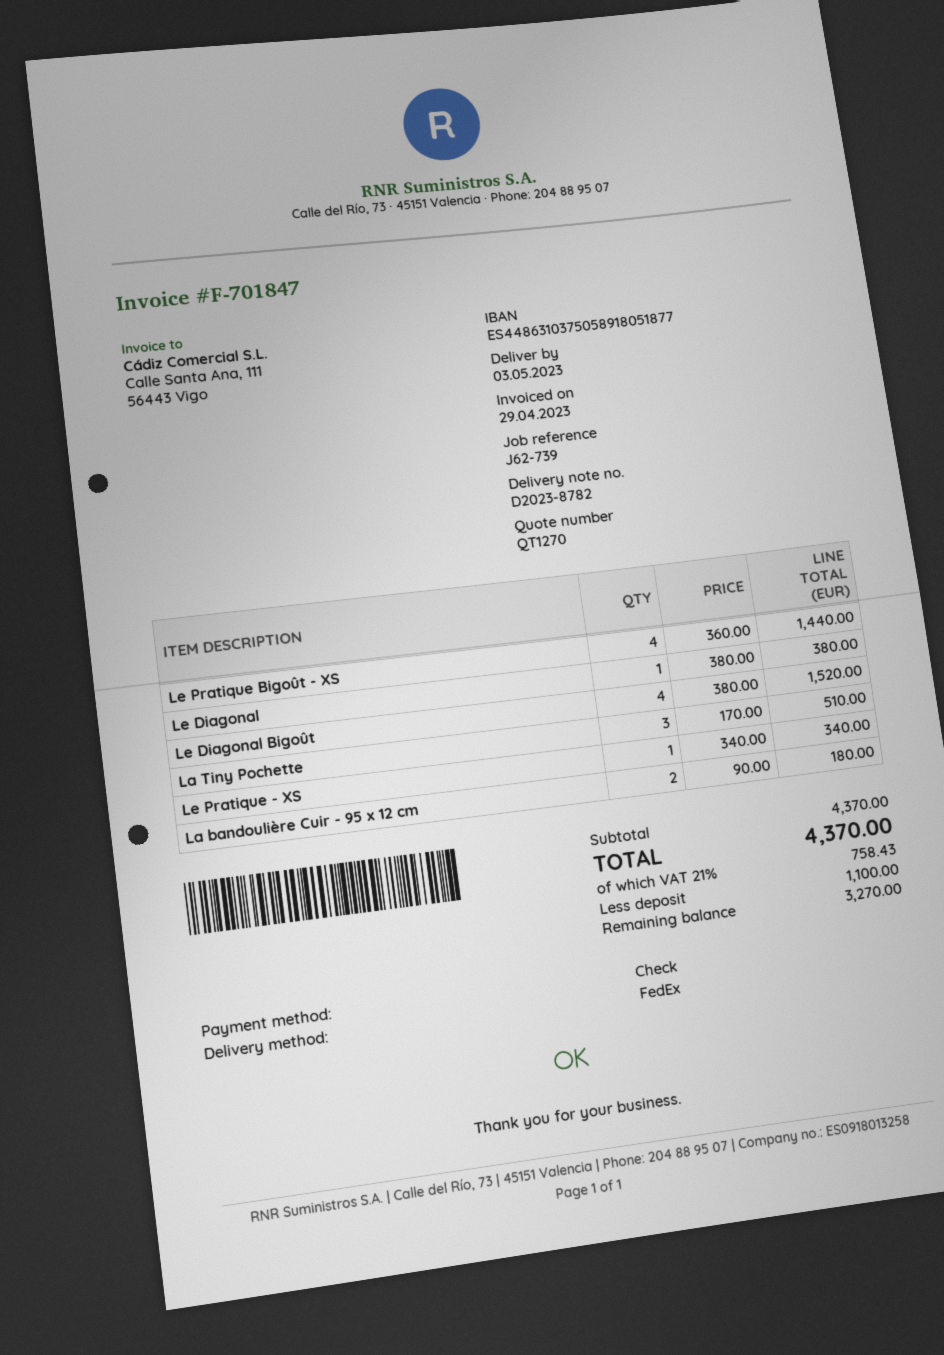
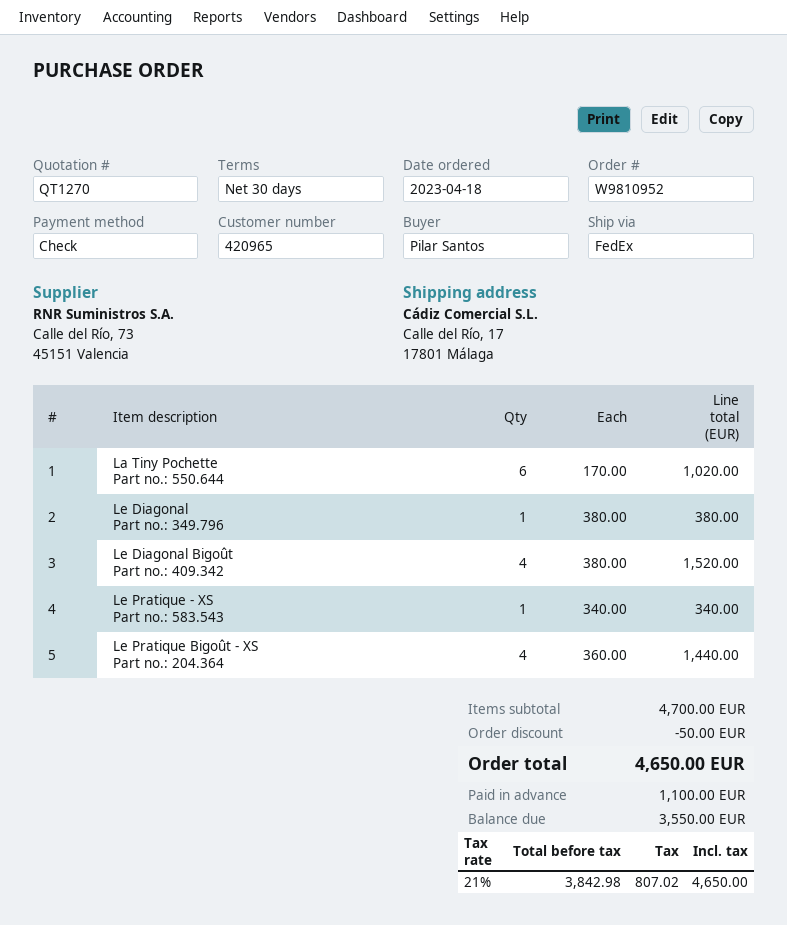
La Tiny Pochette: 3 x 170.00 = 510.00 -> 6 x 170.00 = 1020.00
La bandoulière Cuir - 95 x 12 cm: 2 x 90.00 = 180.00 -> none
subtotal: 4370.00 -> 4700.00
discount: none -> 50.00
tax: 21% = 758.43 -> 21% = 807.02
total: 4370.00 -> 4650.00
balance: 3270.00 -> 3550.00

